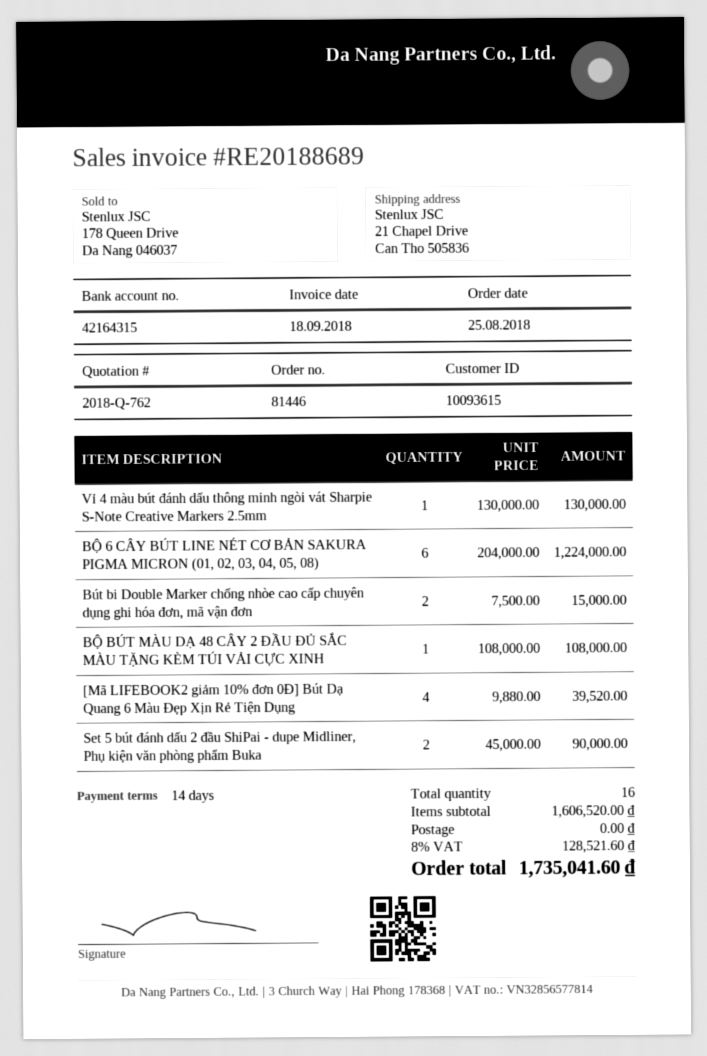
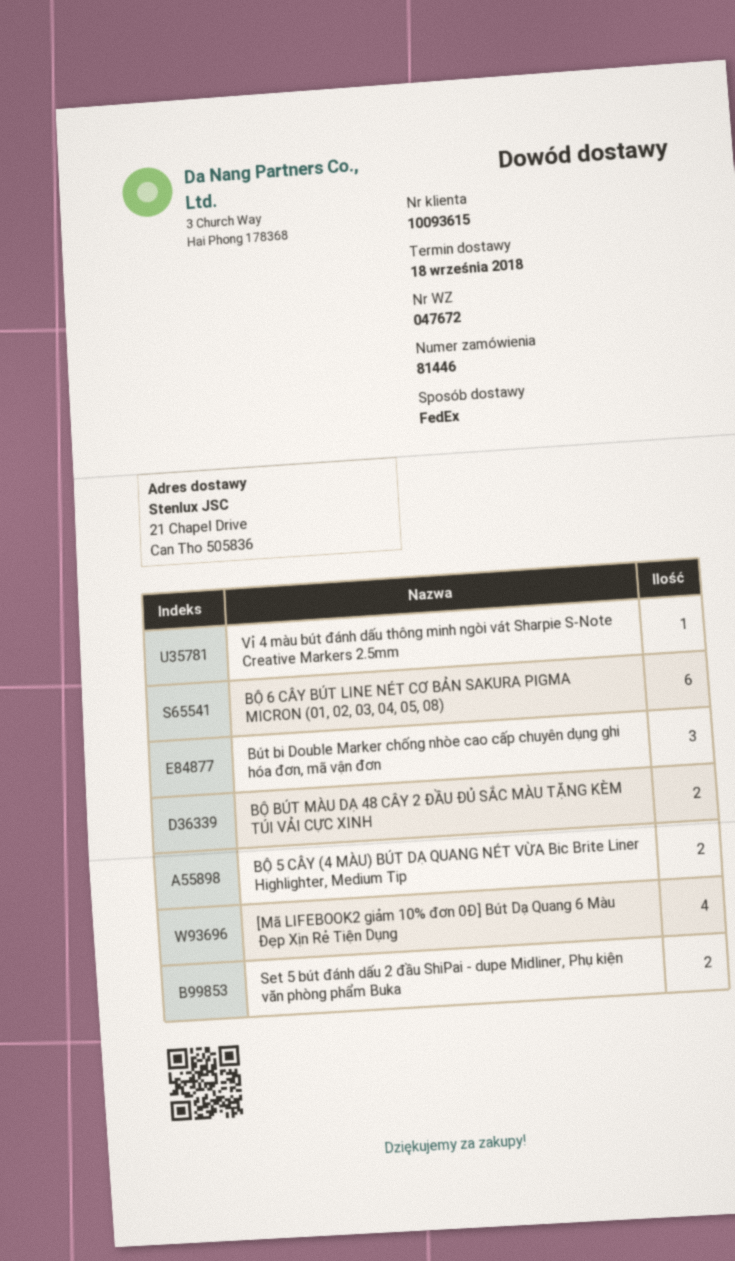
Bút bi Double Marker chống nhòe cao cấp chuyên dụng ghi hóa đơn, mã vận đơn: 2 -> 3
BỘ BÚT MÀU DẠ 48 CÂY 2 ĐẦU ĐỦ SẮC MÀU TẶNG KÈM TÚI VẢI CỰC XINH: 1 -> 2
BỘ 5 CÂY (4 MÀU) BÚT DẠ QUANG NÉT VỪA Bic Brite Liner Highlighter, Medium Tip: none -> 2

